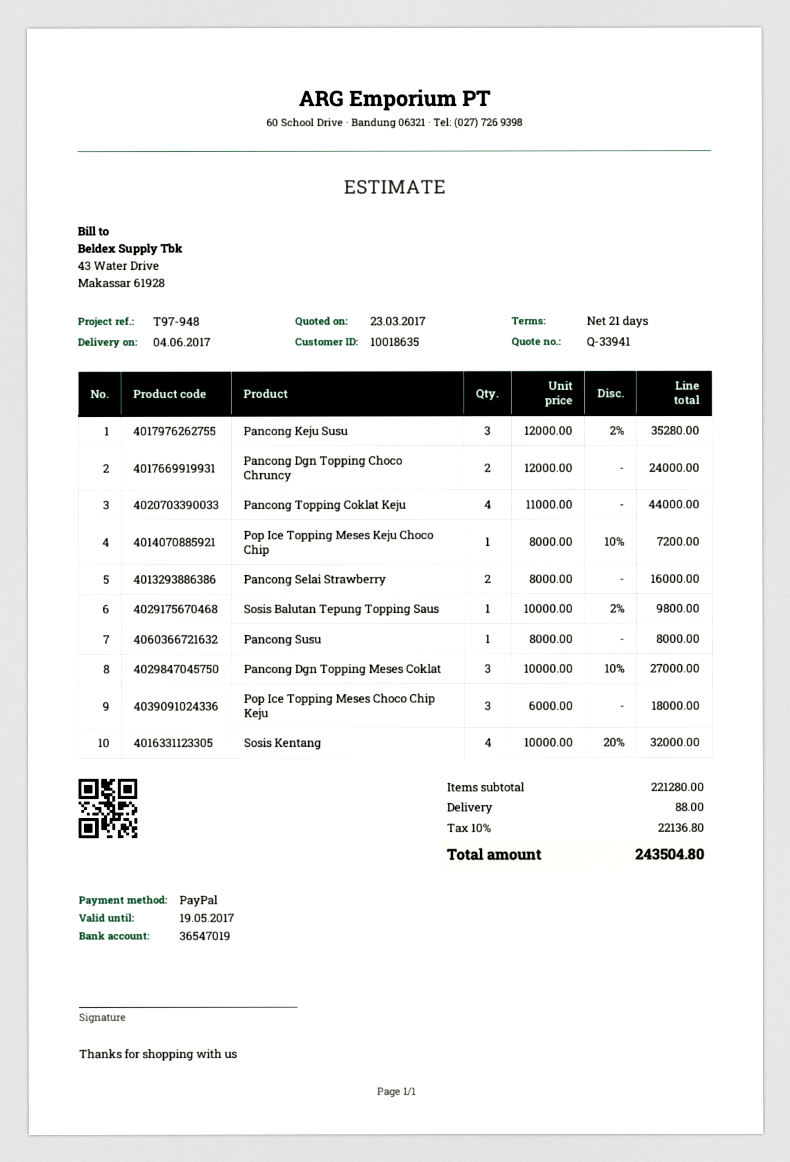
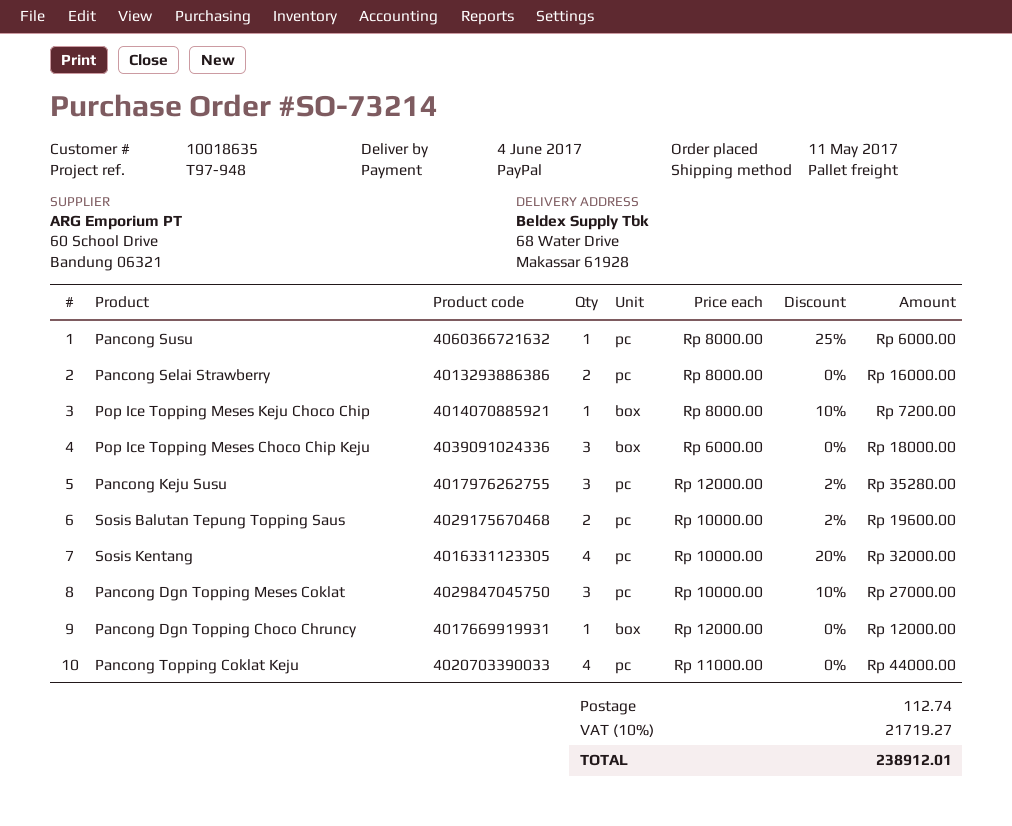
Pancong Dgn Topping Choco Chruncy: 2 x 12000.00 = 24000.00 -> 1 x 12000.00 = 12000.00
Sosis Balutan Tepung Topping Saus: 1 x 10000.00 - 2% = 9800.00 -> 2 x 10000.00 - 2% = 19600.00
Pancong Susu: 1 x 8000.00 = 8000.00 -> 1 x 8000.00 - 25% = 6000.00
shipping: 88.00 -> 112.74
tax: 10% = 22136.80 -> 10% = 21719.27
total: 243504.80 -> 238912.01

